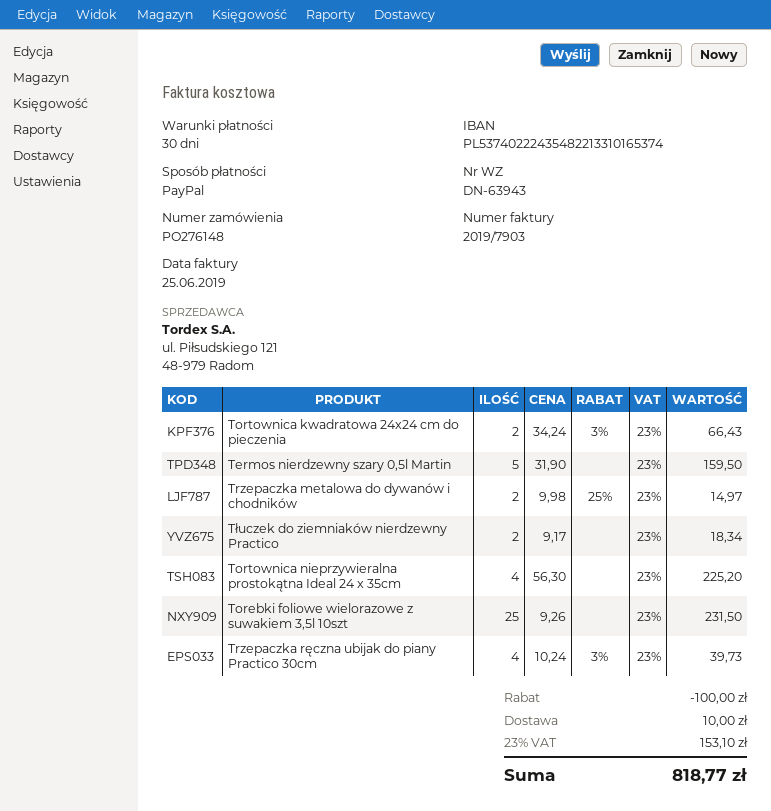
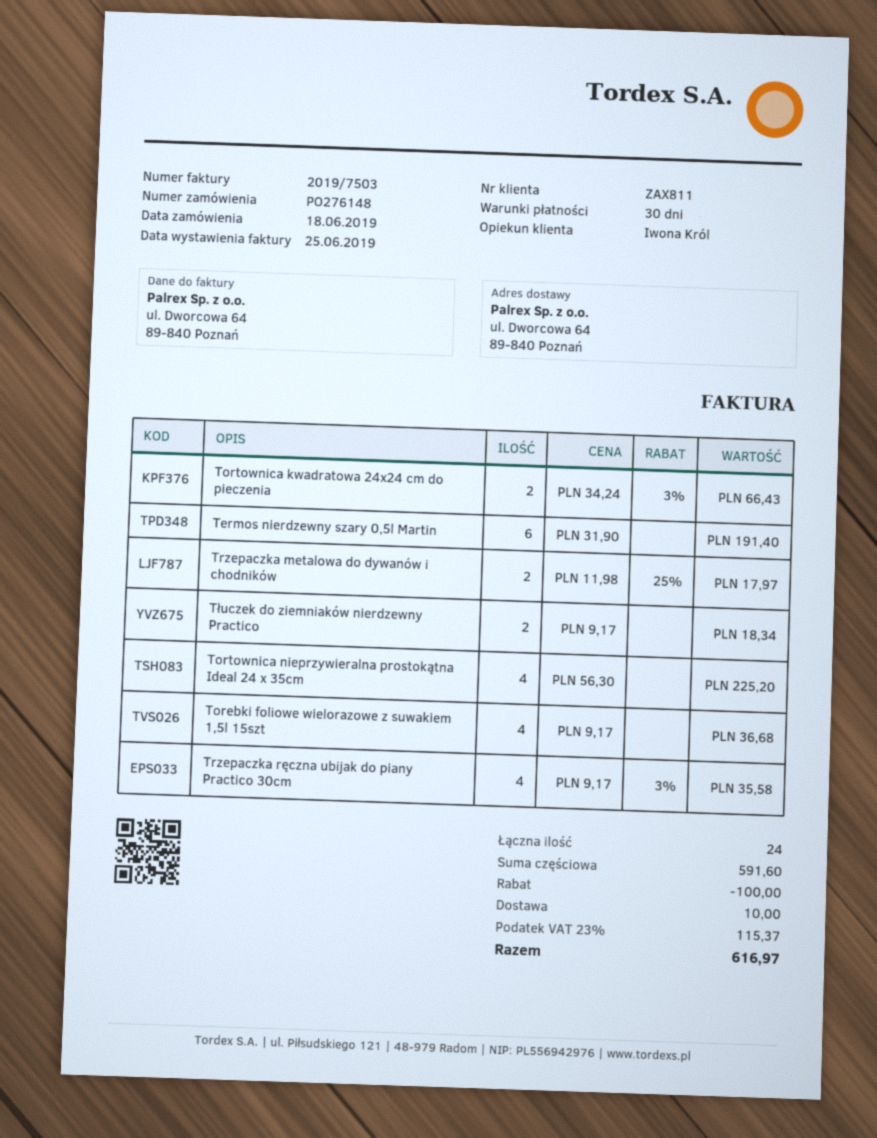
invoice number: 2019/7903 -> 2019/7503
Termos nierdzewny szary 0,5l Martin: 5 x 31.90 = 159.50 -> 6 x 31.90 = 191.40
Trzepaczka metalowa do dywanów i chodników: 2 x 9.98 - 25% = 14.97 -> 2 x 11.98 - 25% = 17.97
Torebki foliowe wielorazowe z suwakiem 3,5l 10szt: 25 x 9.26 = 231.50 -> none
Trzepaczka ręczna ubijak do piany Practico 30cm: 4 x 10.24 - 3% = 39.73 -> 4 x 9.17 - 3% = 35.58
Torebki foliowe wielorazowe z suwakiem 1,5l 15szt: none -> 4 x 9.17 = 36.68
tax: 23% = 153.10 -> 23% = 115.37
total: 818.77 -> 616.97

